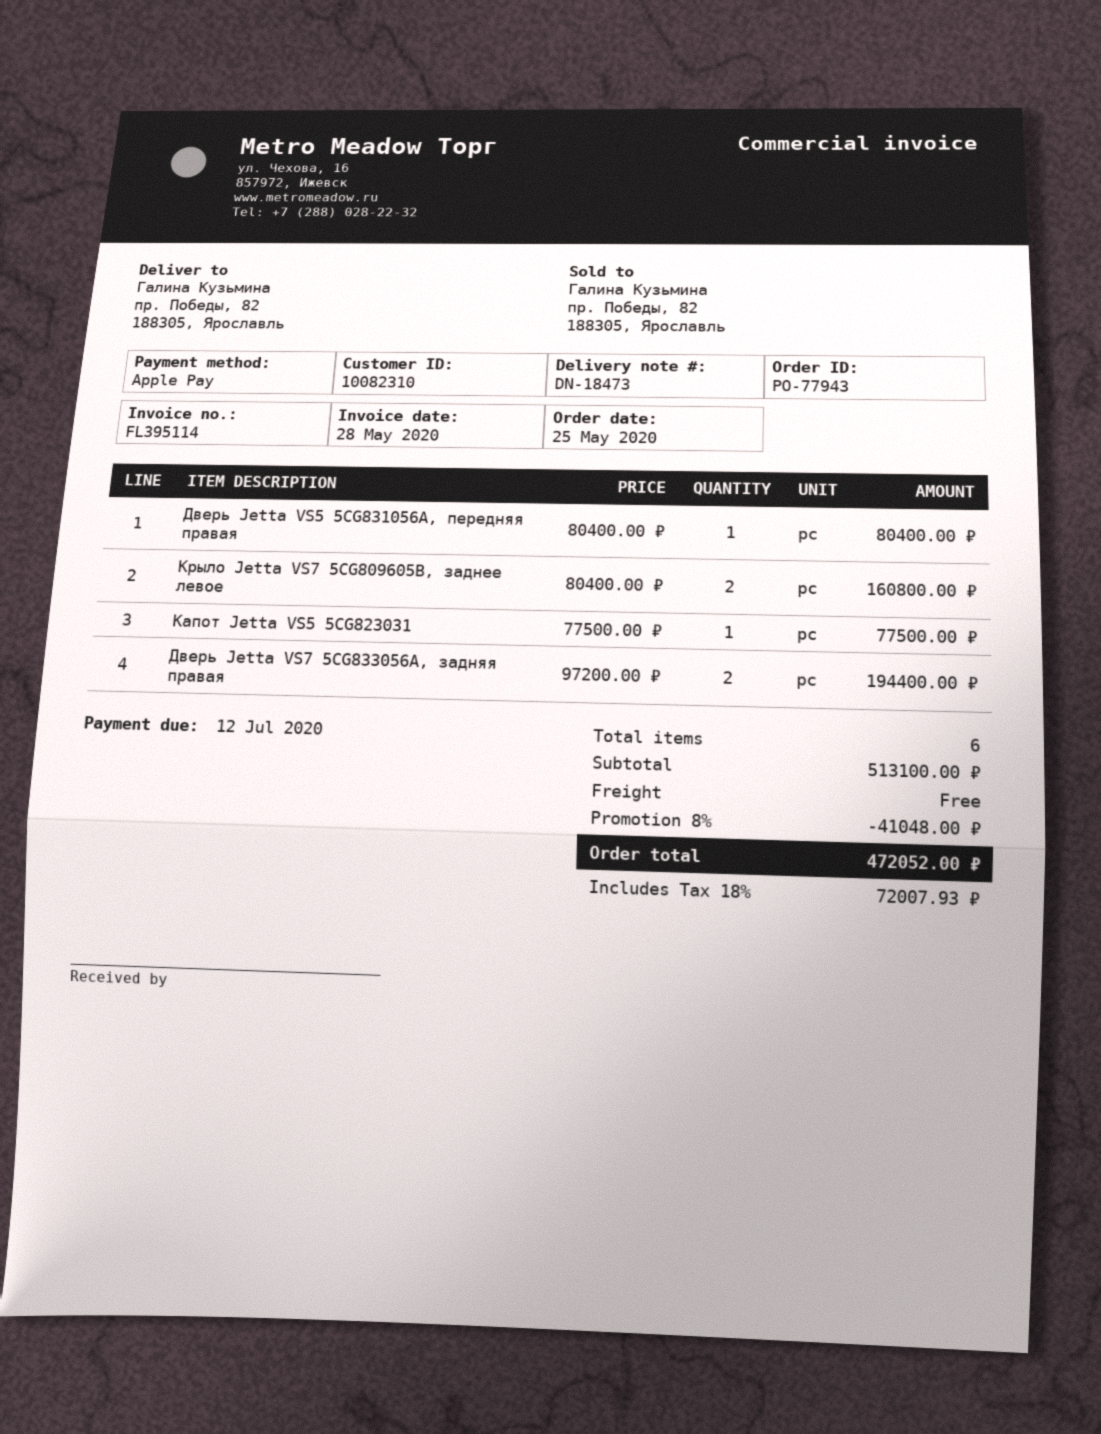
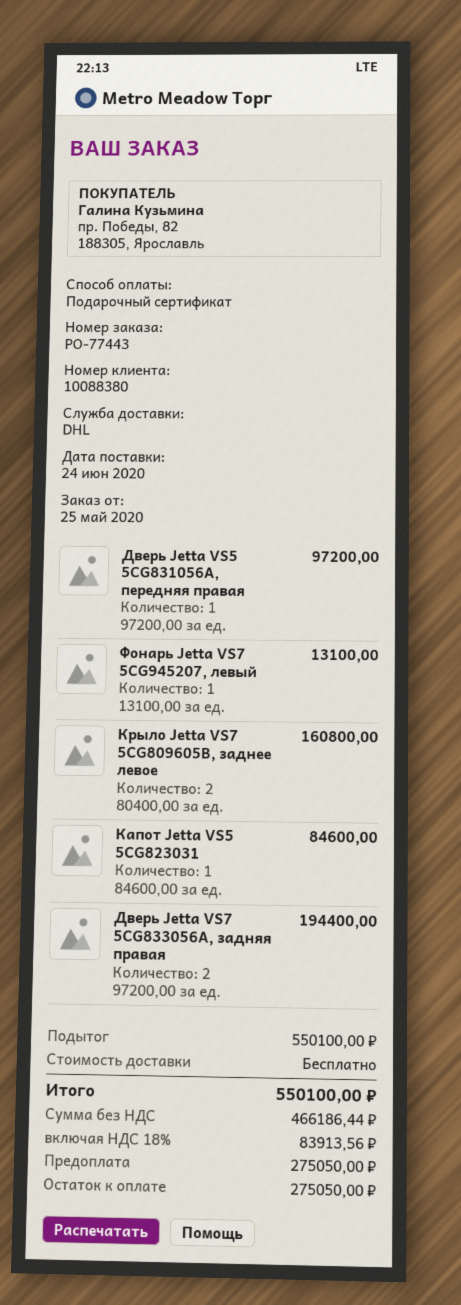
order number: PO-77943 -> PO-77443
customer number: 10082310 -> 10088380
payment method: Apple Pay -> gift card
Дверь Jetta VS5 5CG831056A, передняя правая: 1 x 80400.00 = 80400.00 -> 1 x 97200.00 = 97200.00
Капот Jetta VS5 5CG823031: 1 x 77500.00 = 77500.00 -> 1 x 84600.00 = 84600.00
Фонарь Jetta VS7 5CG945207, левый: none -> 1 x 13100.00 = 13100.00
subtotal: 513100.00 -> 550100.00
discount: 8% = 41048.00 -> none
tax: 18% = 72007.93 -> 18% = 83913.56
total: 472052.00 -> 550100.00

